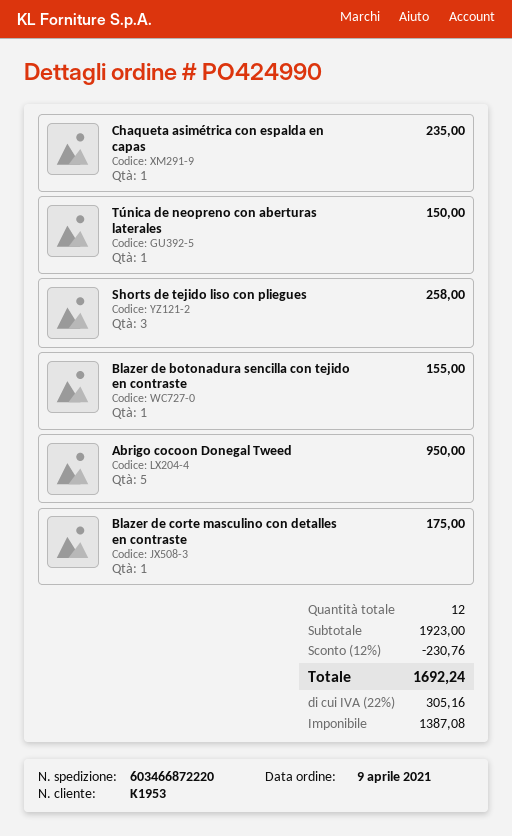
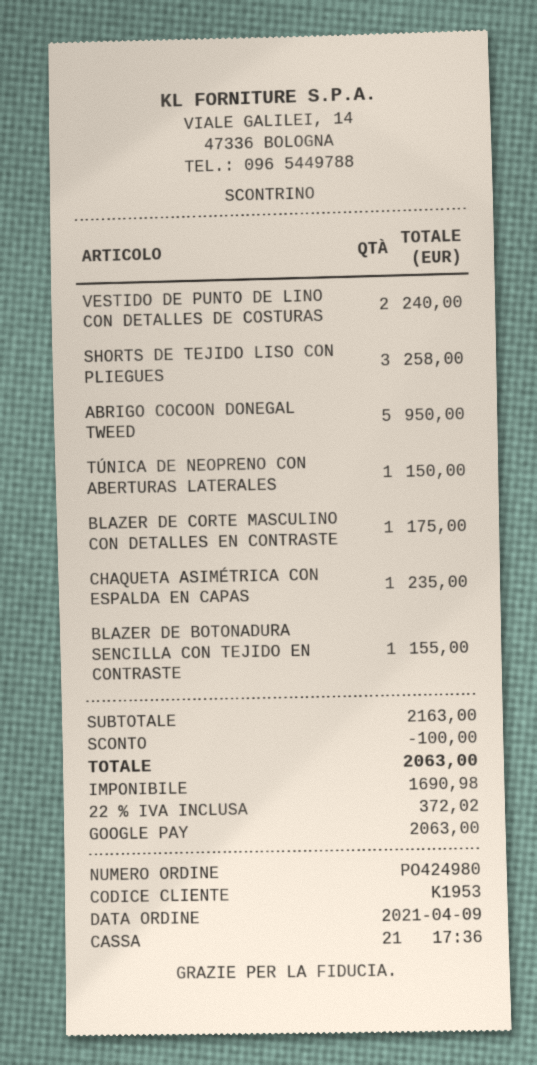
order number: PO424990 -> PO424980
VESTIDO DE PUNTO DE LINO CON DETALLES DE COSTURAS: none -> 2 for 240.00
subtotal: 1923.00 -> 2163.00
discount: 230.76 -> 100.00
net: 1387.08 -> 1690.98
tax: 22% = 305.16 -> 22% = 372.02
total: 1692.24 -> 2063.00

